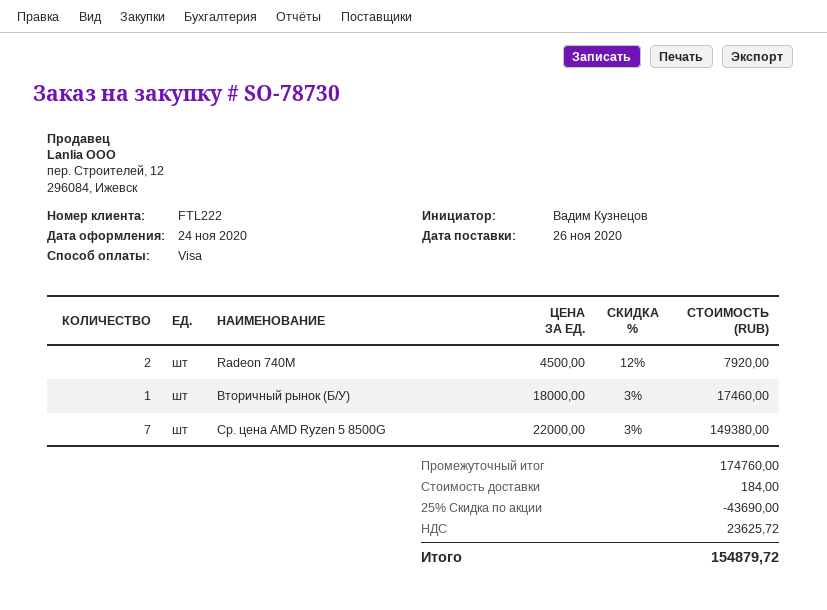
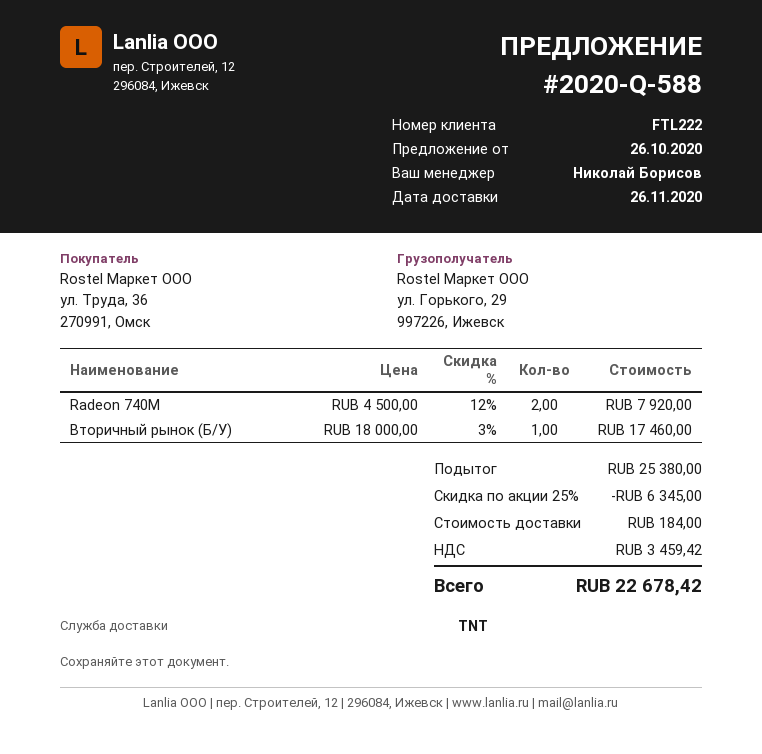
Ср. цена AMD Ryzen 5 8500G: 7 x 22000.00 - 3% = 149380.00 -> none
subtotal: 174760.00 -> 25380.00
discount: 25% = 43690.00 -> 25% = 6345.00
tax: 23625.72 -> 3459.42
total: 154879.72 -> 22678.42

